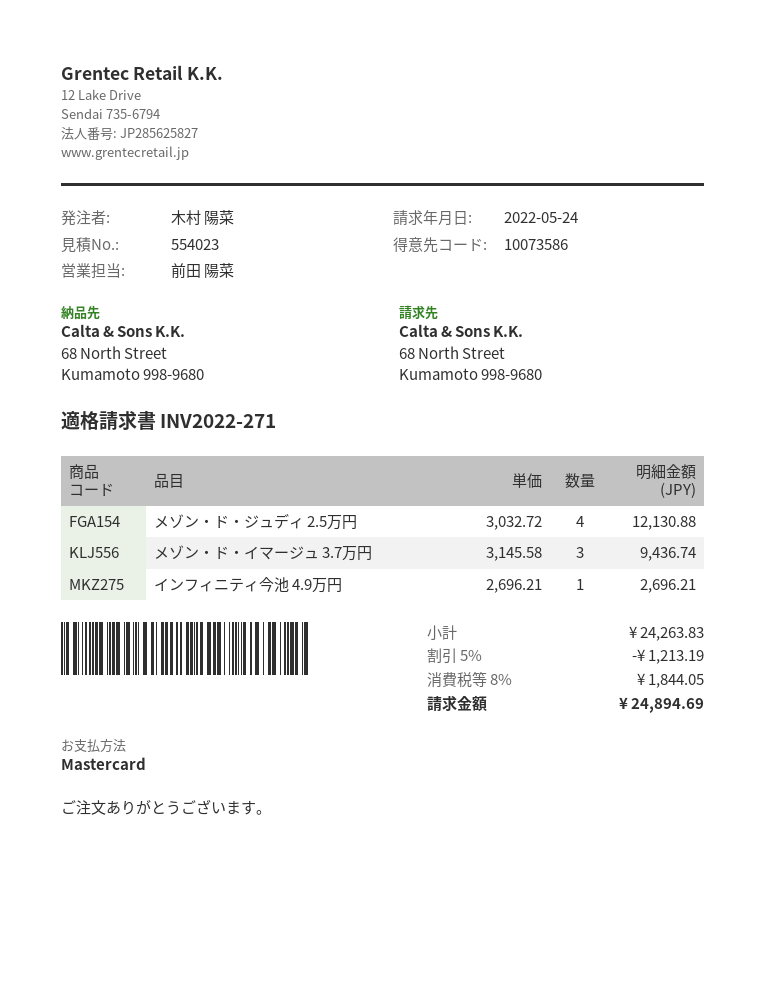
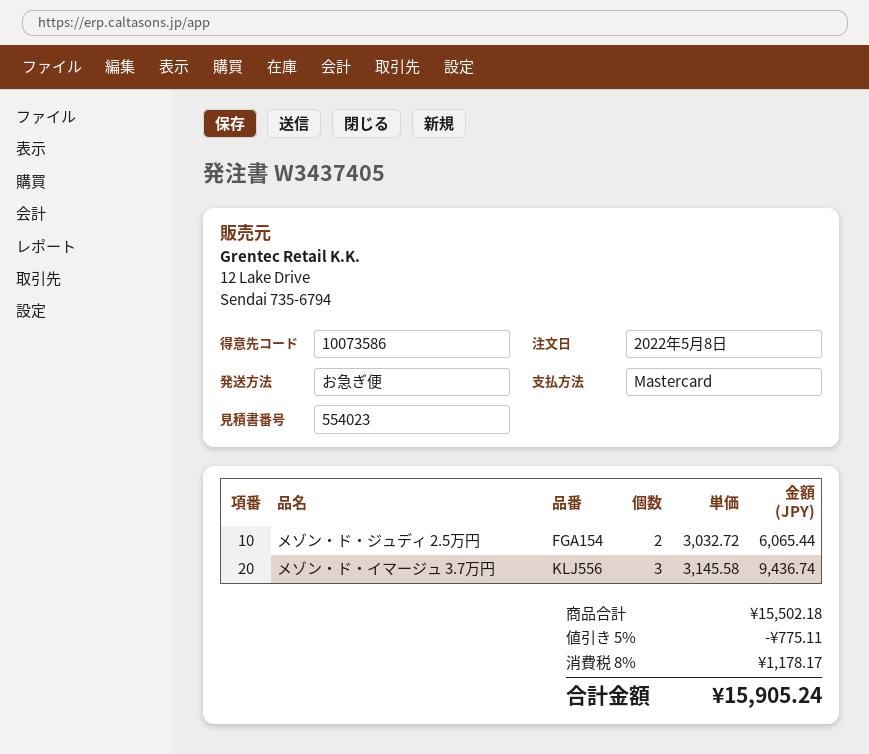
メゾン・ド・ジュディ 2.5万円: 4 x 3032.72 = 12130.88 -> 2 x 3032.72 = 6065.44
インフィニティ今池 4.9万円: 1 x 2696.21 = 2696.21 -> none
subtotal: 24263.83 -> 15502.18
discount: 5% = 1213.19 -> 5% = 775.11
tax: 8% = 1844.05 -> 8% = 1178.17
total: 24894.69 -> 15905.24

